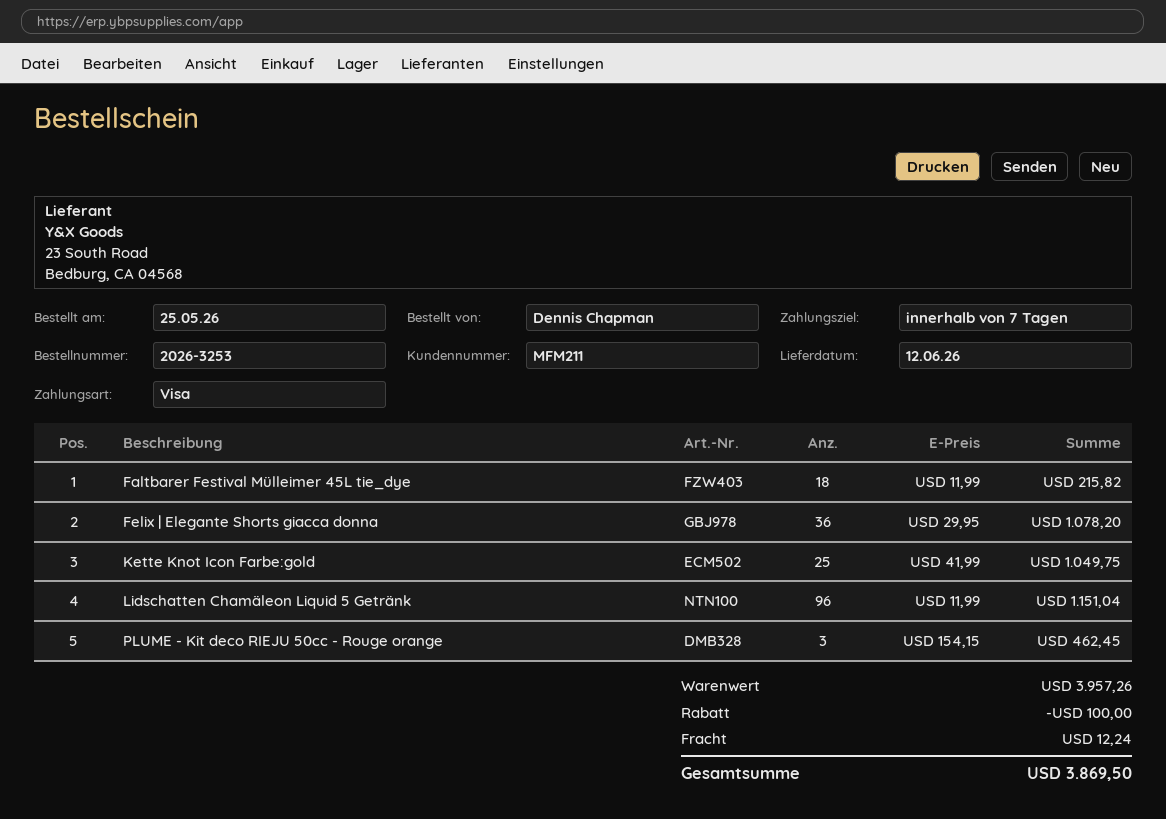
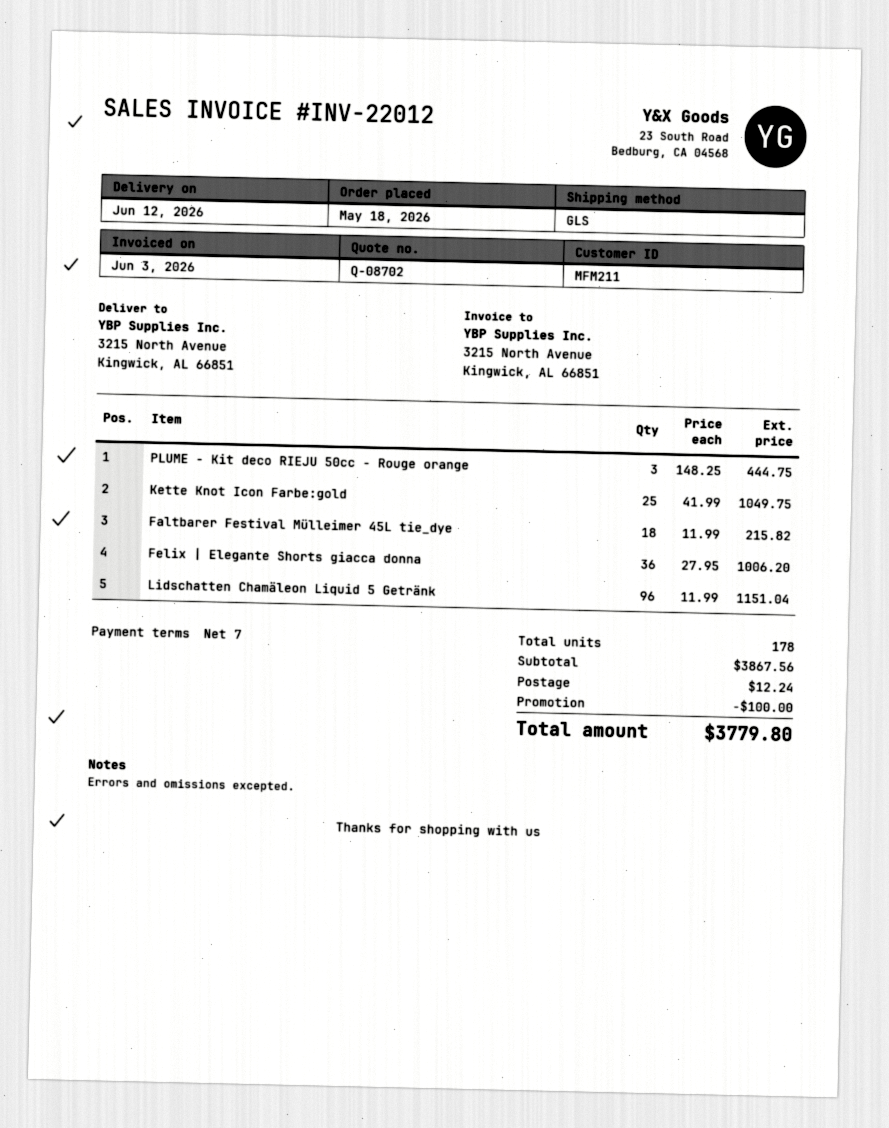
order date: 2026-05-25 -> 2026-05-18
Felix | Elegante Shorts giacca donna: 36 x 29.95 = 1078.20 -> 36 x 27.95 = 1006.20
PLUME - Kit deco RIEJU 50cc - Rouge orange: 3 x 154.15 = 462.45 -> 3 x 148.25 = 444.75
subtotal: 3957.26 -> 3867.56
total: 3869.50 -> 3779.80

